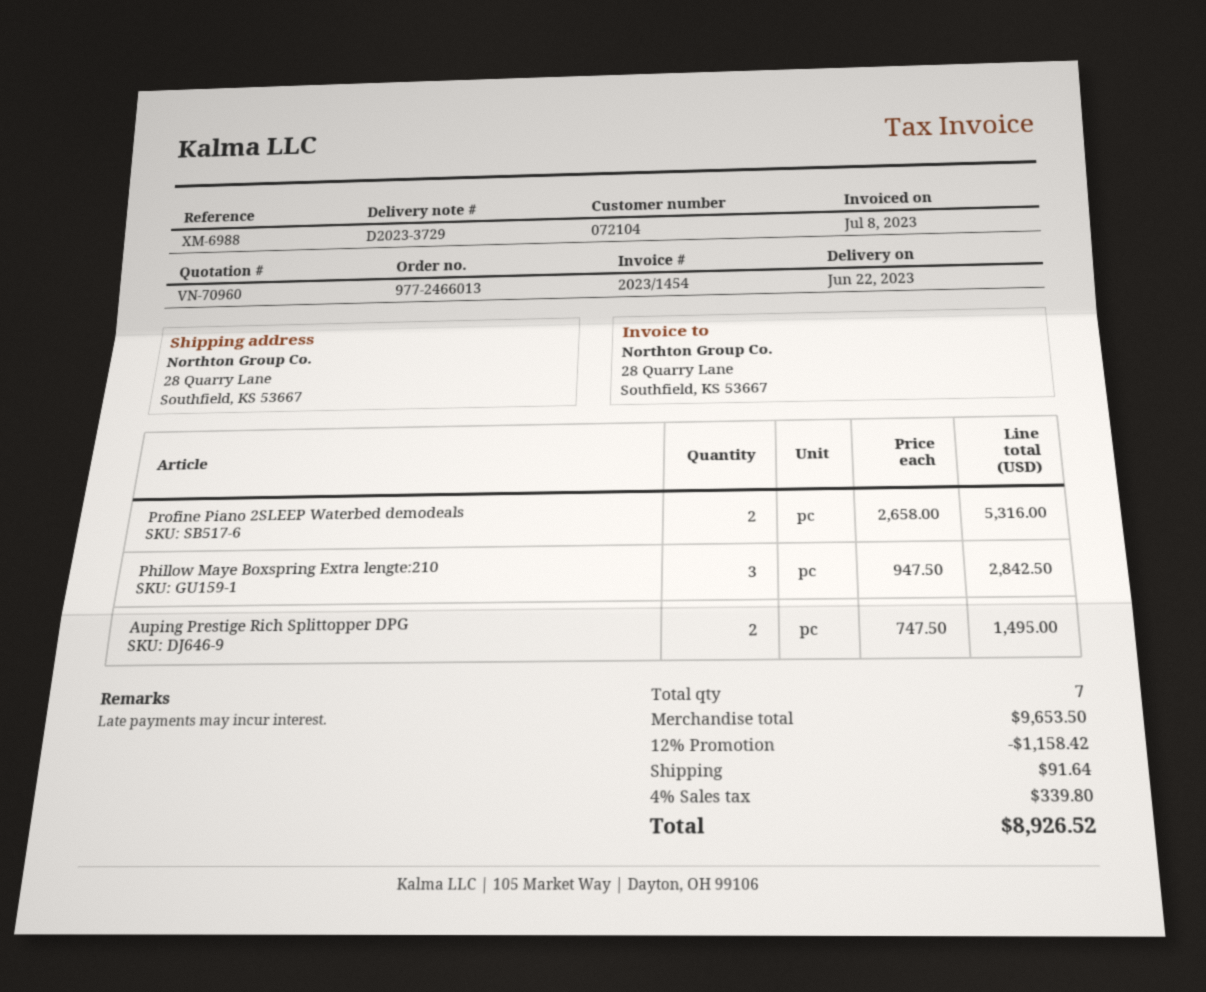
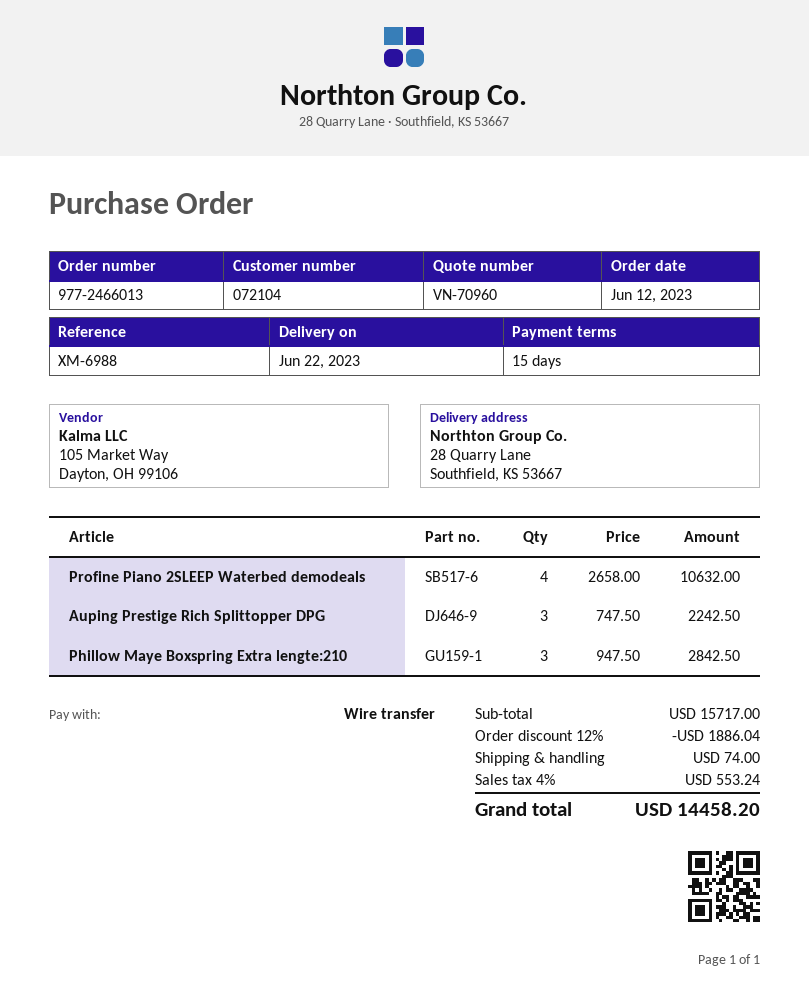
Profine Piano 2SLEEP Waterbed demodeals: 2 x 2658.00 = 5316.00 -> 4 x 2658.00 = 10632.00
Auping Prestige Rich Splittopper DPG: 2 x 747.50 = 1495.00 -> 3 x 747.50 = 2242.50
subtotal: 9653.50 -> 15717.00
discount: 12% = 1158.42 -> 12% = 1886.04
shipping: 91.64 -> 74.00
tax: 4% = 339.80 -> 4% = 553.24
total: 8926.52 -> 14458.20

